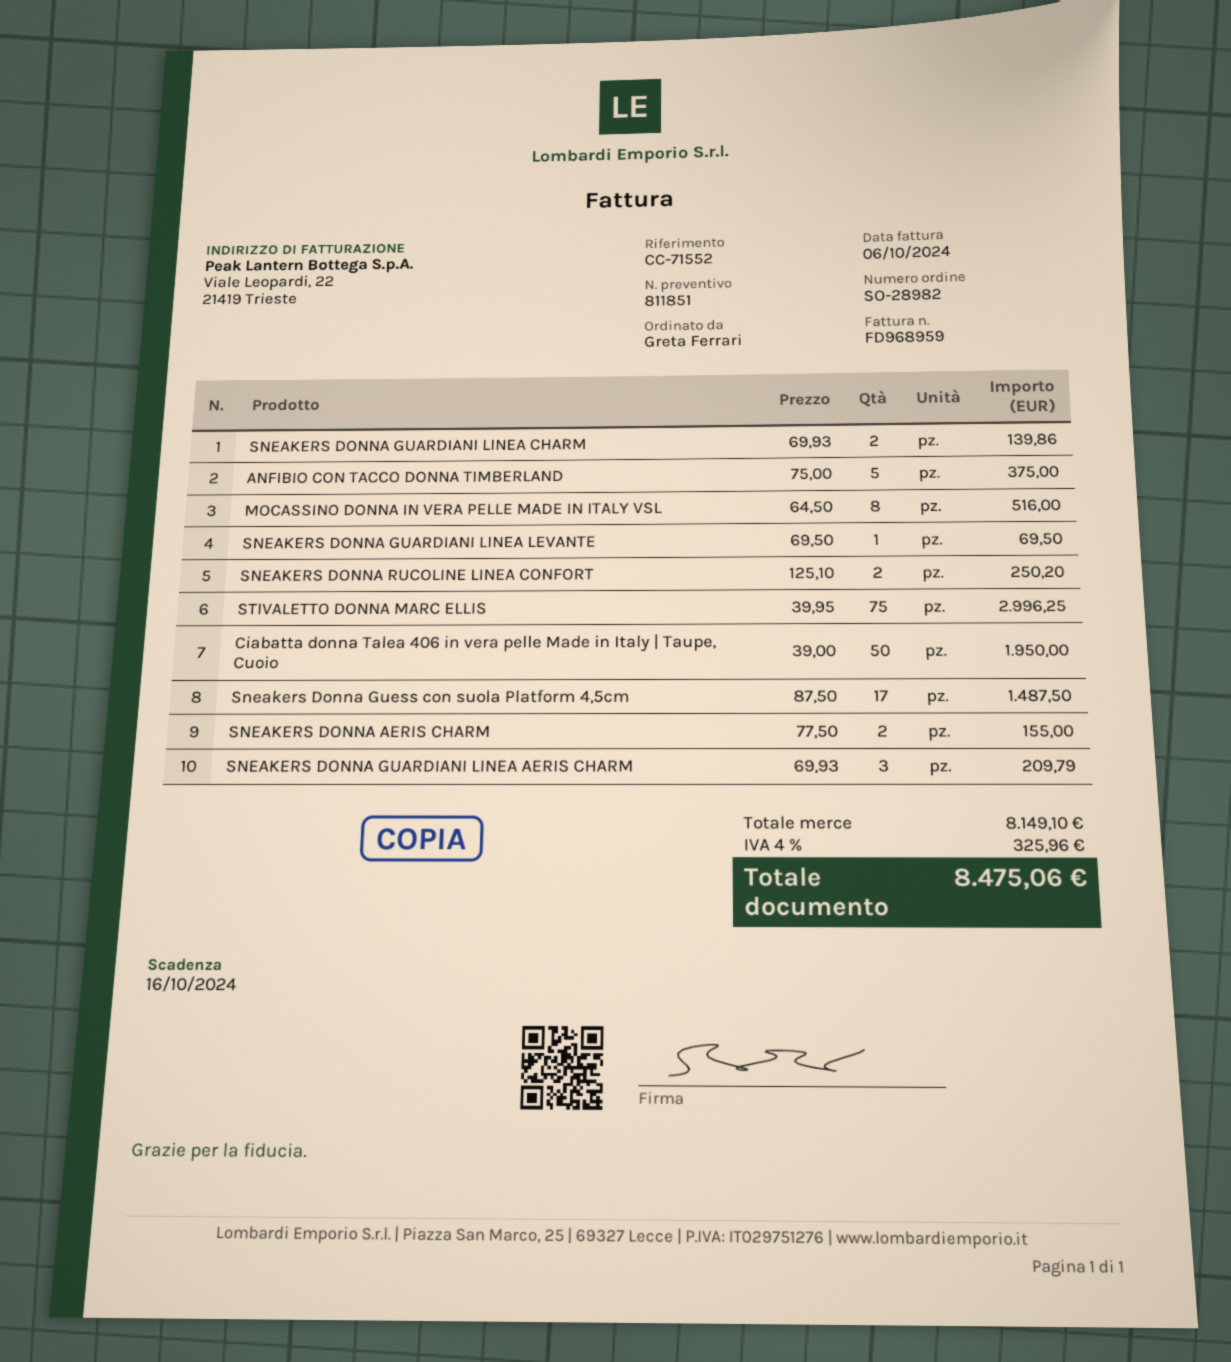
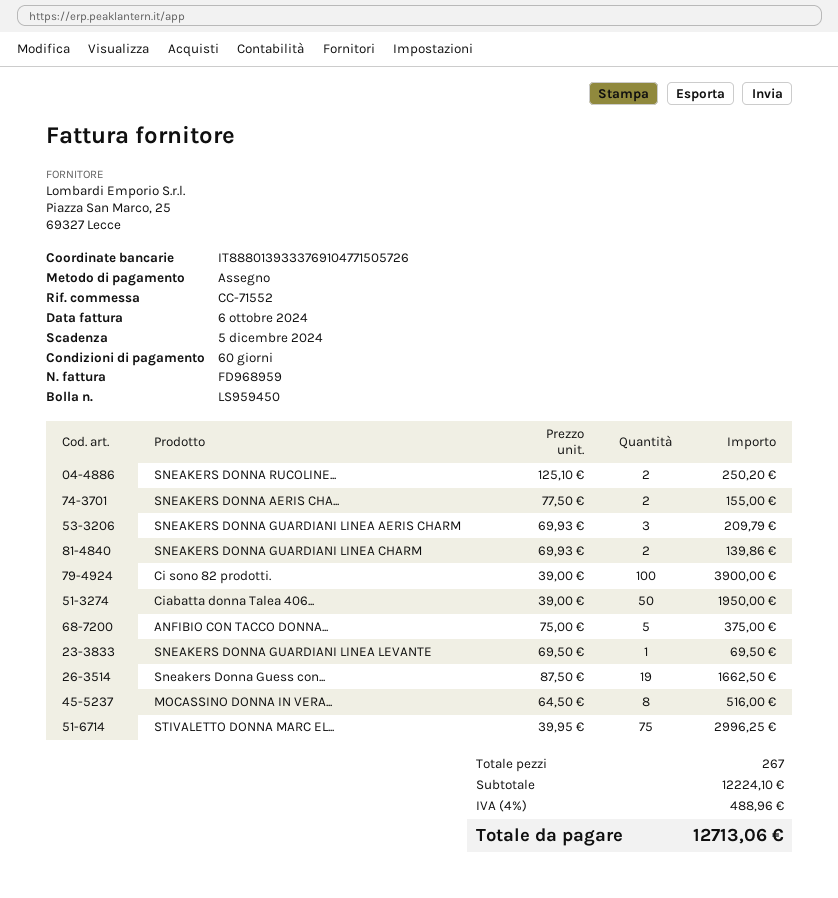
due date: 2024-10-16 -> 2024-12-05
Sneakers Donna Guess con suola Platform 4,5cm: 17 x 87.50 = 1487.50 -> 19 x 87.50 = 1662.50
Ci sono 82 prodotti.: none -> 100 x 39.00 = 3900.00
subtotal: 8149.10 -> 12224.10
tax: 4% = 325.96 -> 4% = 488.96
total: 8475.06 -> 12713.06

